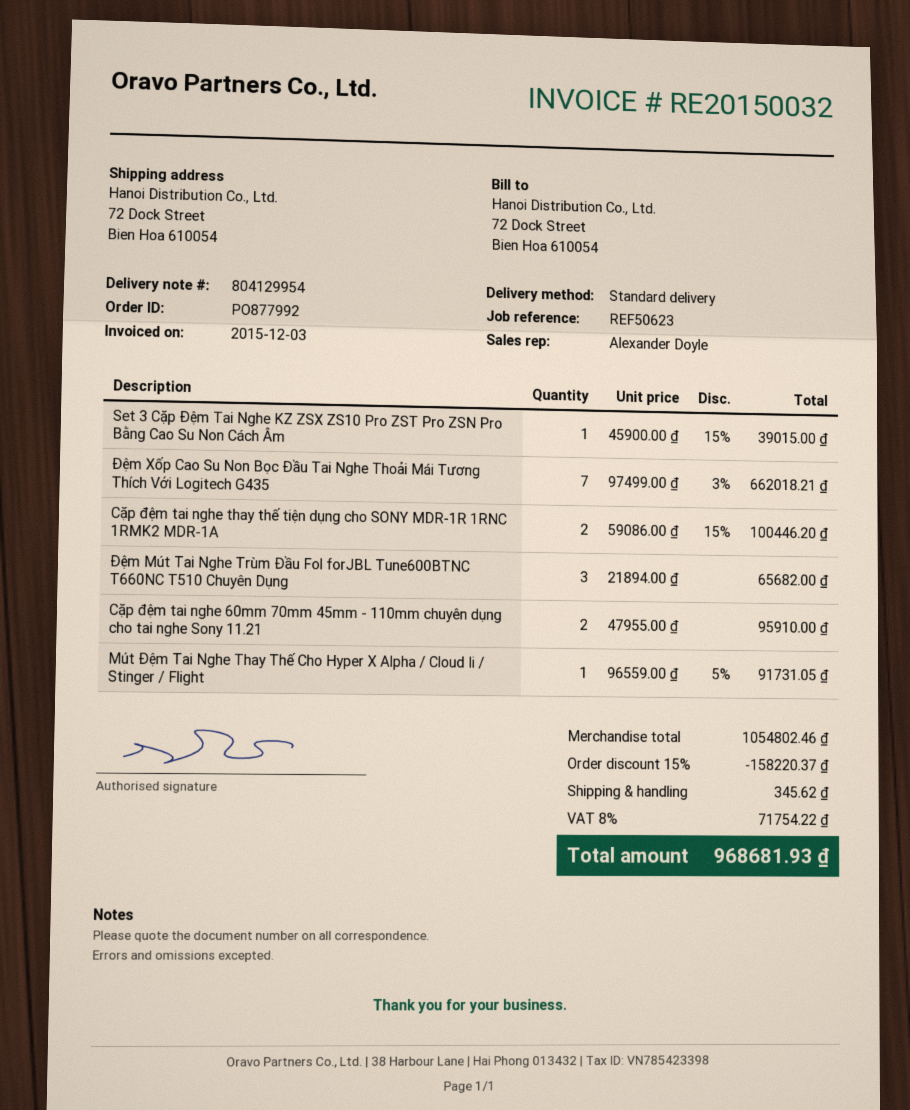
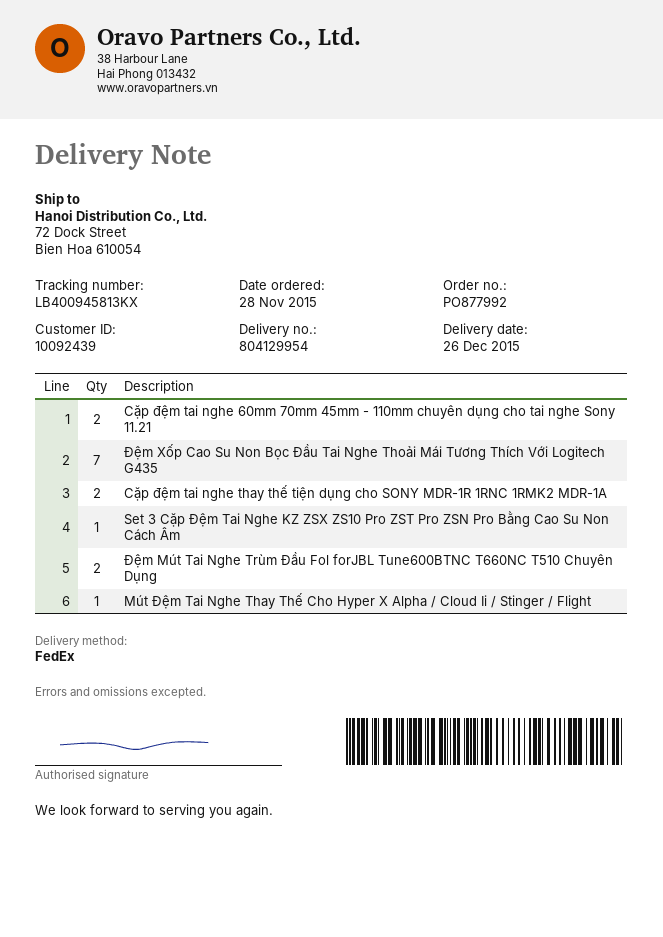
shipping method: standard -> FedEx
Đệm Mút Tai Nghe Trùm Đầu Fol forJBL Tune600BTNC T660NC T510 Chuyên Dụng: 3 -> 2

